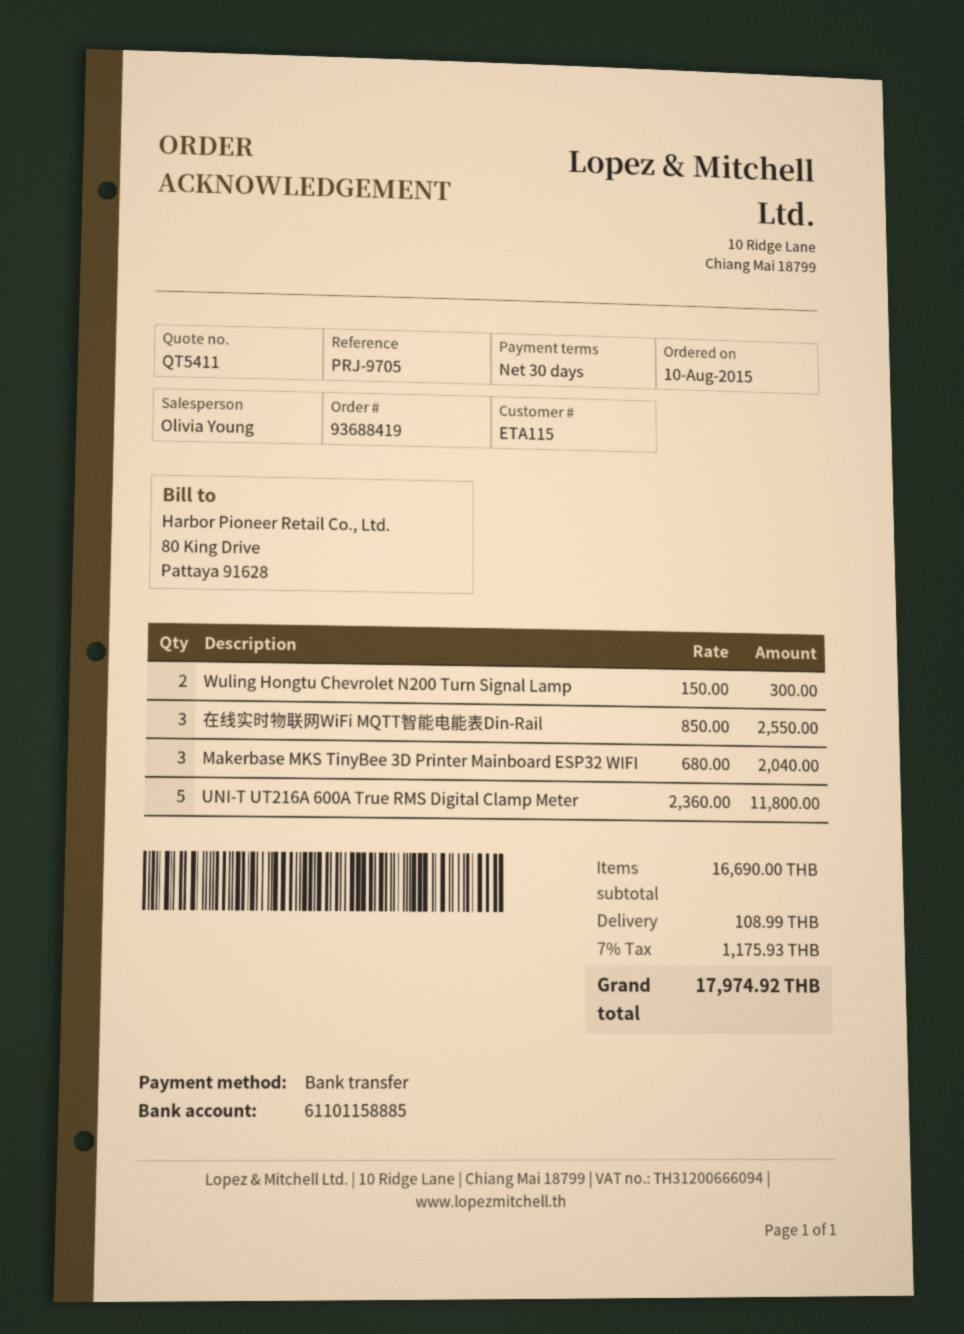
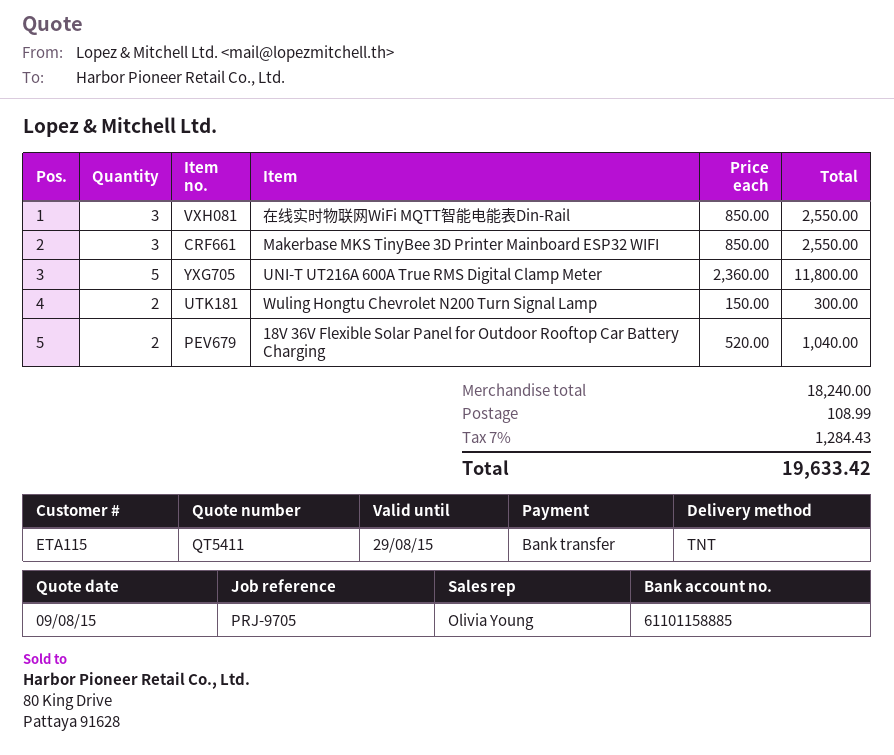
Makerbase MKS TinyBee 3D Printer Mainboard ESP32 WIFI: 3 x 680.00 = 2040.00 -> 3 x 850.00 = 2550.00
18V 36V Flexible Solar Panel for Outdoor Rooftop Car Battery Charging: none -> 2 x 520.00 = 1040.00
subtotal: 16690.00 -> 18240.00
tax: 7% = 1175.93 -> 7% = 1284.43
total: 17974.92 -> 19633.42

